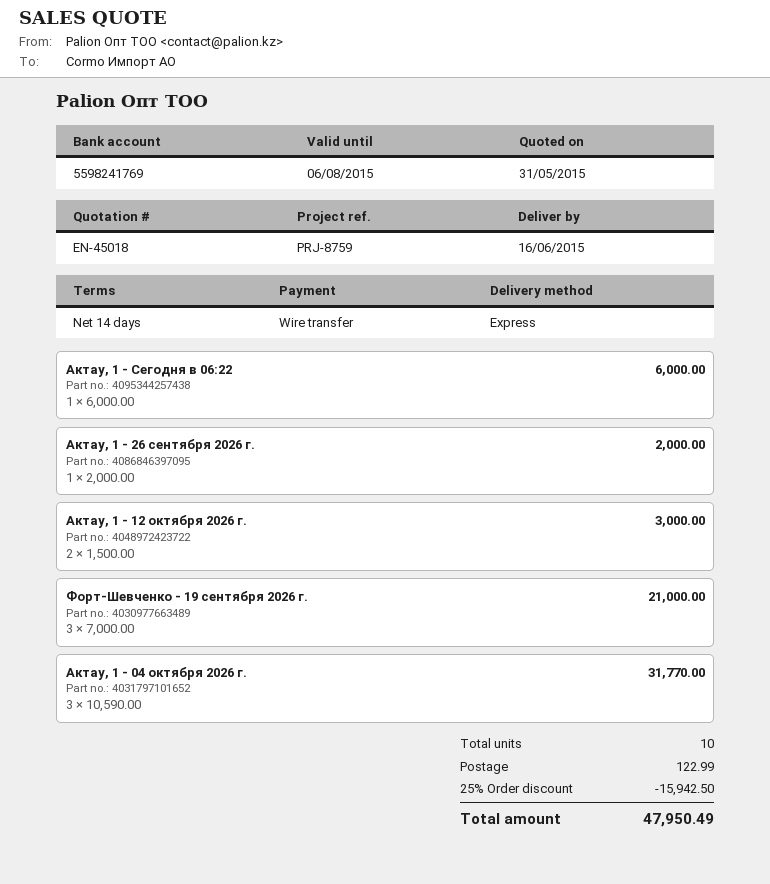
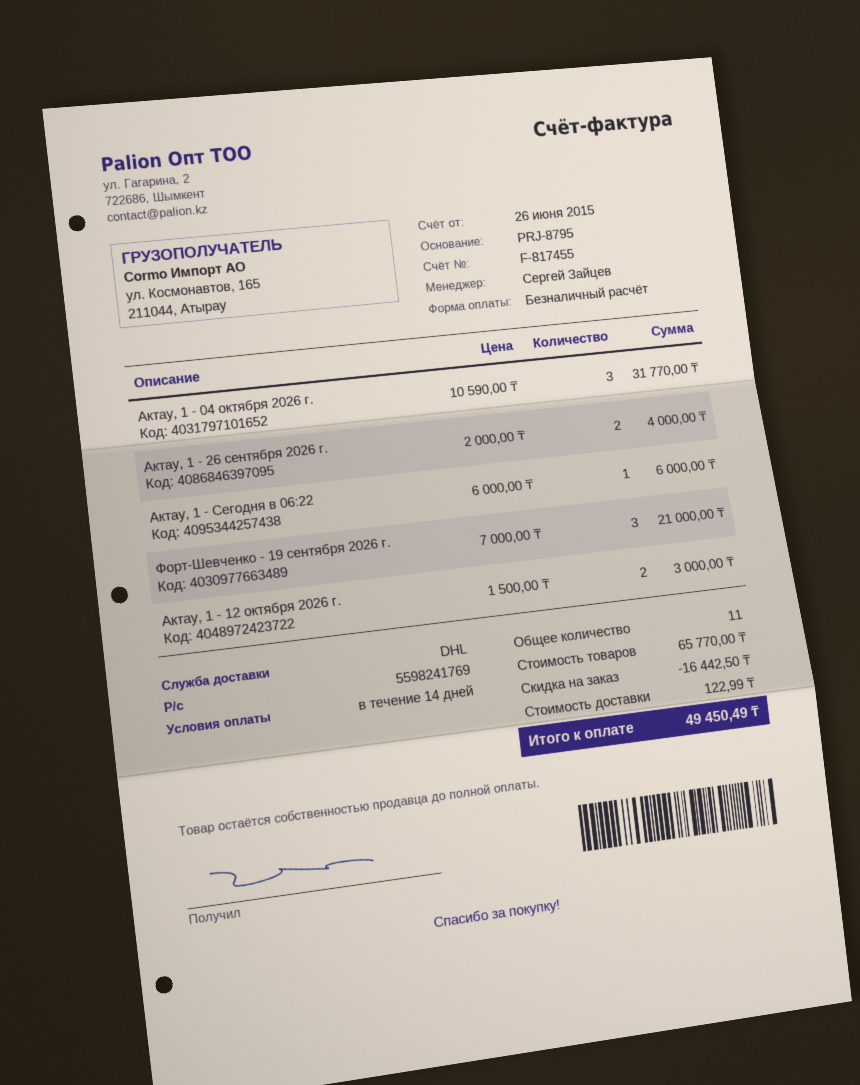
reference: PRJ-8759 -> PRJ-8795
shipping method: express -> DHL
Актау, 1 - 26 сентября 2026 г.: 1 x 2000.00 = 2000.00 -> 2 x 2000.00 = 4000.00
total quantity: 10 -> 11
discount: 15942.50 -> 16442.50
total: 47950.49 -> 49450.49

